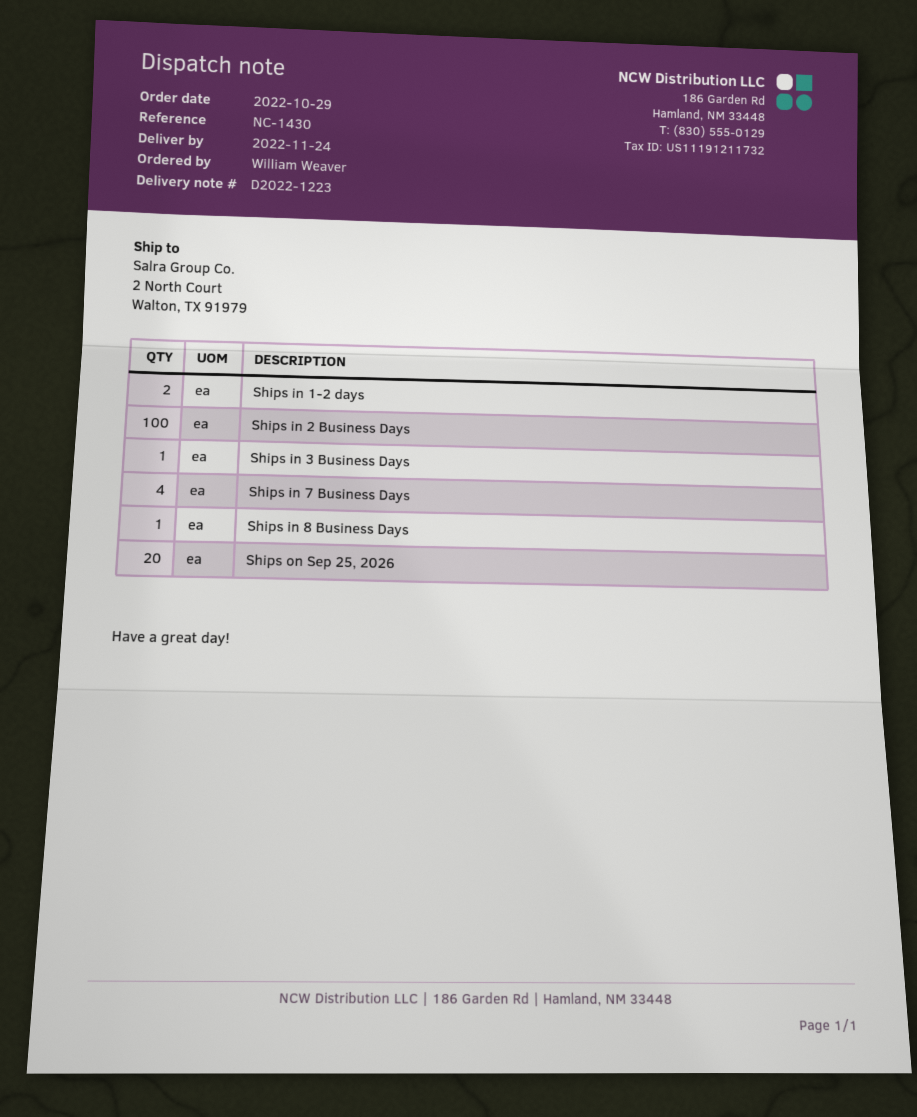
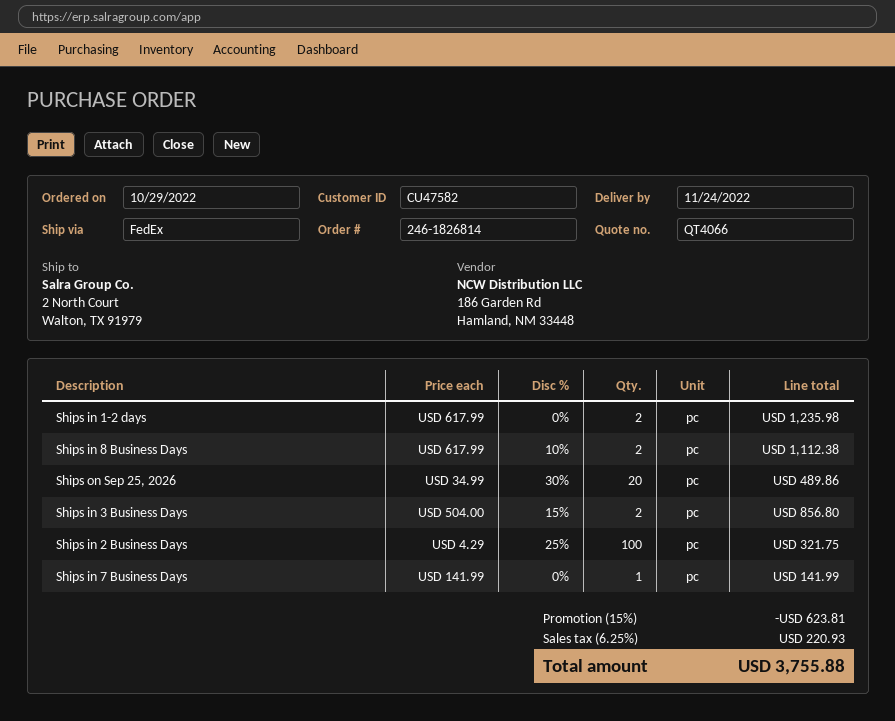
Ships in 3 Business Days: 1 -> 2
Ships in 7 Business Days: 4 -> 1
Ships in 8 Business Days: 1 -> 2

